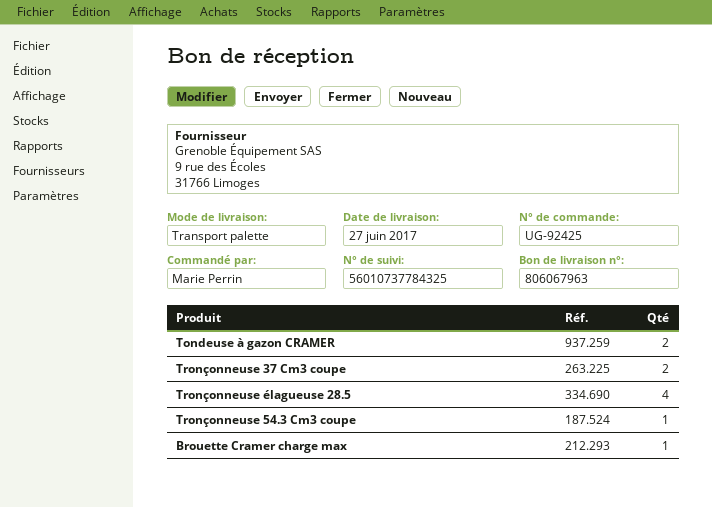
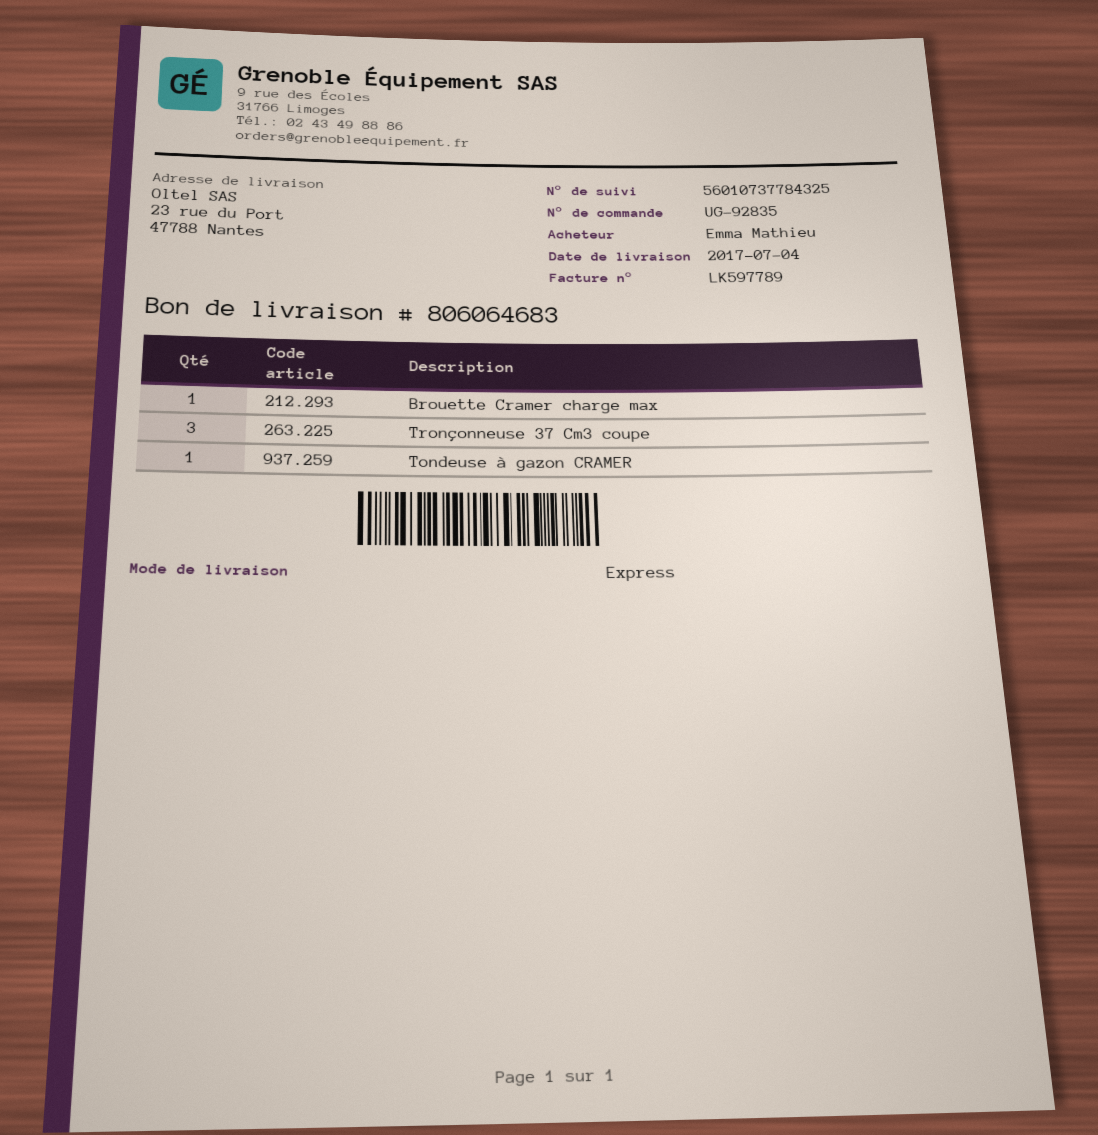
order number: UG-92425 -> UG-92835
delivery note number: 806067963 -> 806064683
delivery date: 2017-06-27 -> 2017-07-04
ordered by: Marie Perrin -> Emma Mathieu
shipping method: pallet freight -> express
Tondeuse à gazon CRAMER: 2 -> 1
Tronçonneuse 37 Cm3 coupe: 2 -> 3
Tronçonneuse élagueuse 28.5: 4 -> none
Tronçonneuse 54.3 Cm3 coupe: 1 -> none

